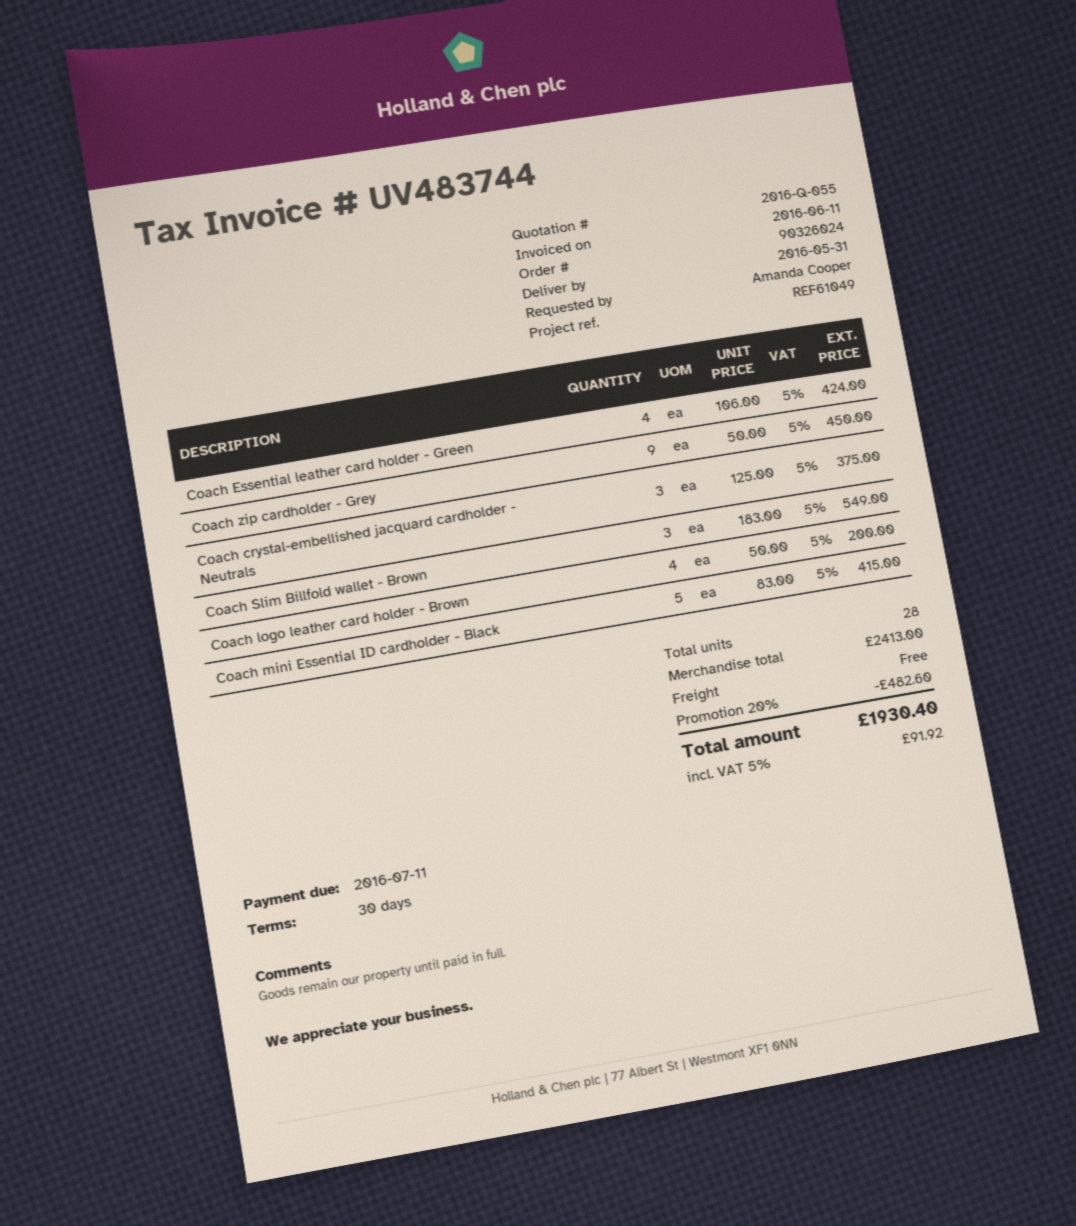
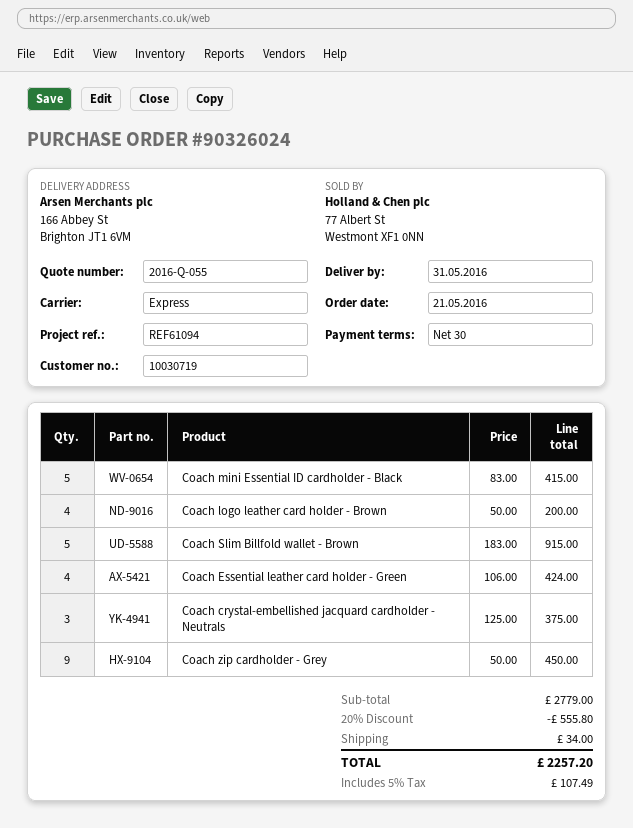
reference: REF61049 -> REF61094
Coach Slim Billfold wallet - Brown: 3 x 183.00 = 549.00 -> 5 x 183.00 = 915.00
subtotal: 2413.00 -> 2779.00
discount: 20% = 482.60 -> 20% = 555.80
shipping: 0.00 -> 34.00
tax: 5% = 91.92 -> 5% = 107.49
total: 1930.40 -> 2257.20

